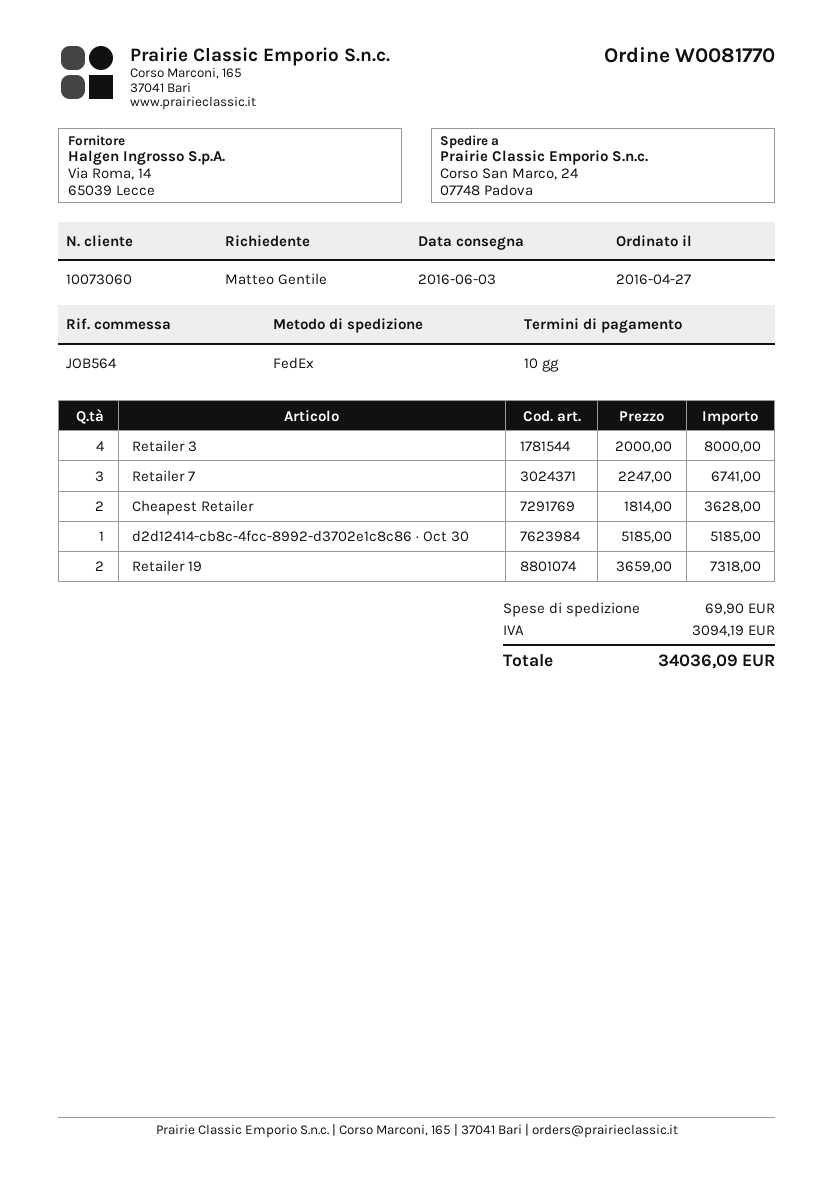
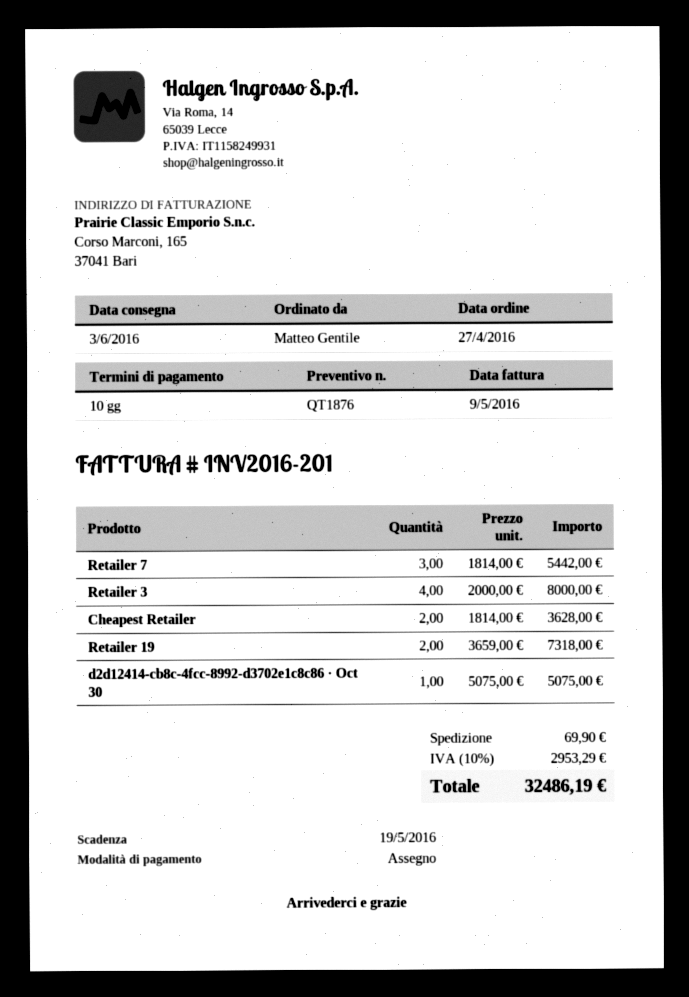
Retailer 7: 3 x 2247.00 = 6741.00 -> 3 x 1814.00 = 5442.00
d2d12414-cb8c-4fcc-8992-d3702e1c8c86 · Oct 30: 1 x 5185.00 = 5185.00 -> 1 x 5075.00 = 5075.00
tax: 3094.19 -> 2953.29
total: 34036.09 -> 32486.19

